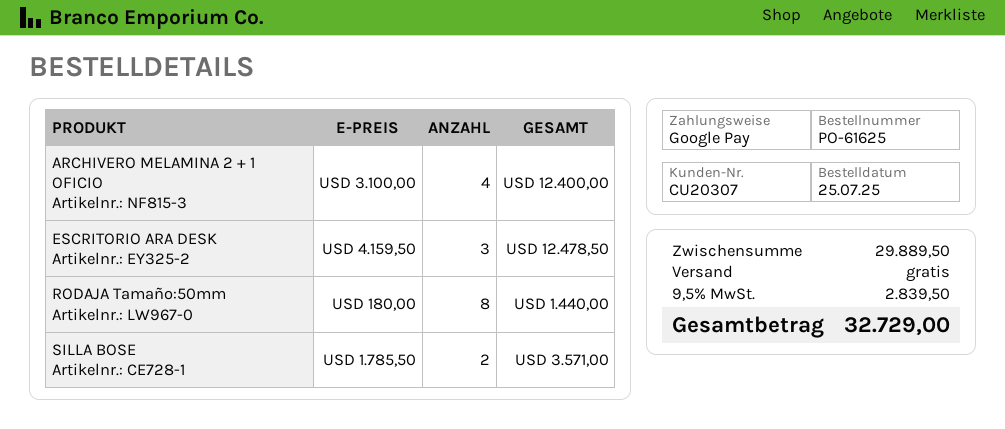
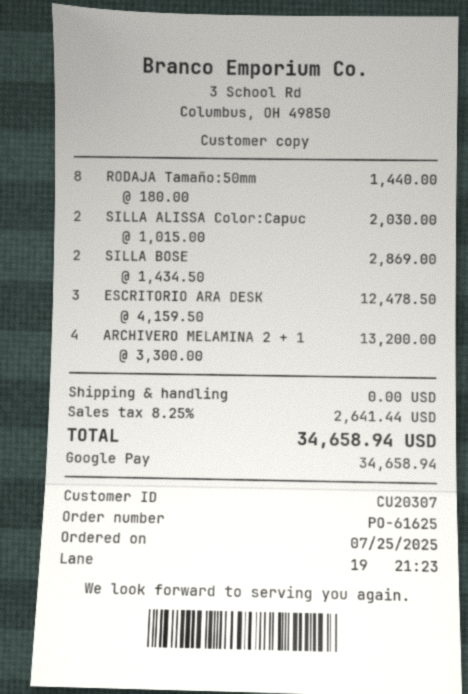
ARCHIVERO MELAMINA 2 + 1 OFICIO: 4 x 3100.00 = 12400.00 -> 4 x 3300.00 = 13200.00
SILLA BOSE: 2 x 1785.50 = 3571.00 -> 2 x 1434.50 = 2869.00
SILLA ALISSA Color:Capuc: none -> 2 x 1015.00 = 2030.00
tax: 9.5% = 2839.50 -> 8.25% = 2641.44
total: 32729.00 -> 34658.94

